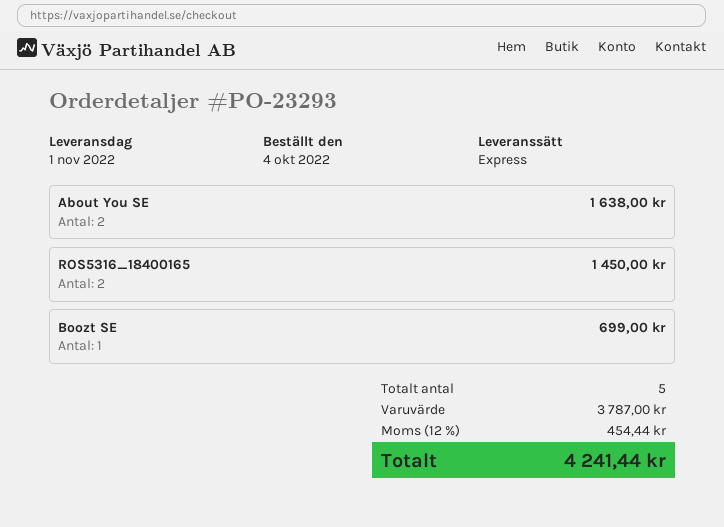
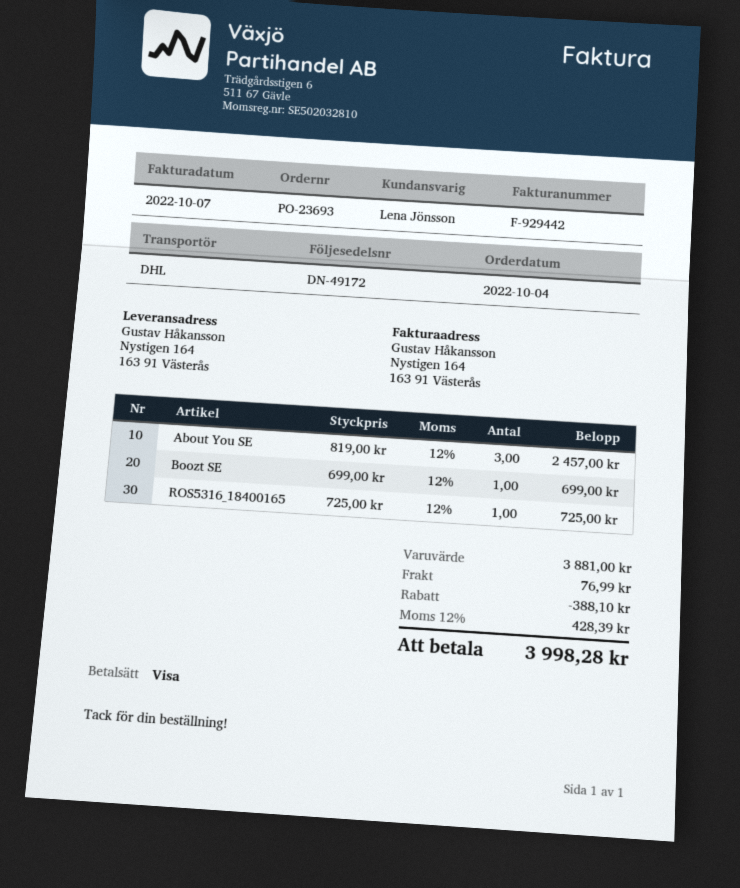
order number: PO-23293 -> PO-23693
shipping method: express -> DHL
About You SE: 2 for 1638.00 -> 3 for 2457.00
ROS5316_18400165: 2 for 1450.00 -> 1 for 725.00
subtotal: 3787.00 -> 3881.00
discount: none -> 388.10
shipping: none -> 76.99
tax: 12% = 454.44 -> 12% = 428.39
total: 4241.44 -> 3998.28

